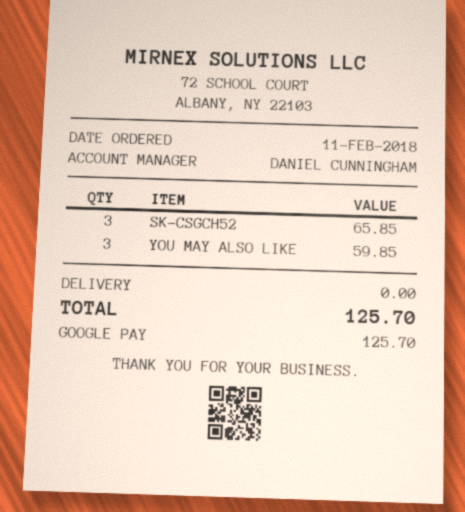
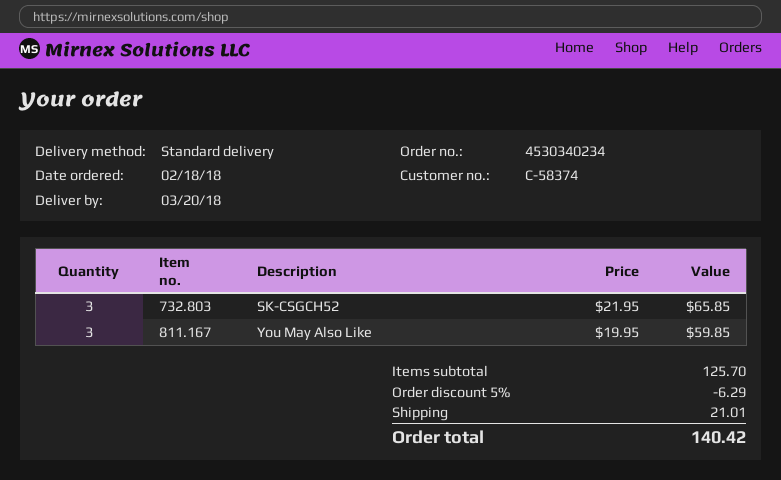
order date: 2018-02-11 -> 2018-02-18
discount: none -> 5% = 6.29
shipping: 0.00 -> 21.01
total: 125.70 -> 140.42

